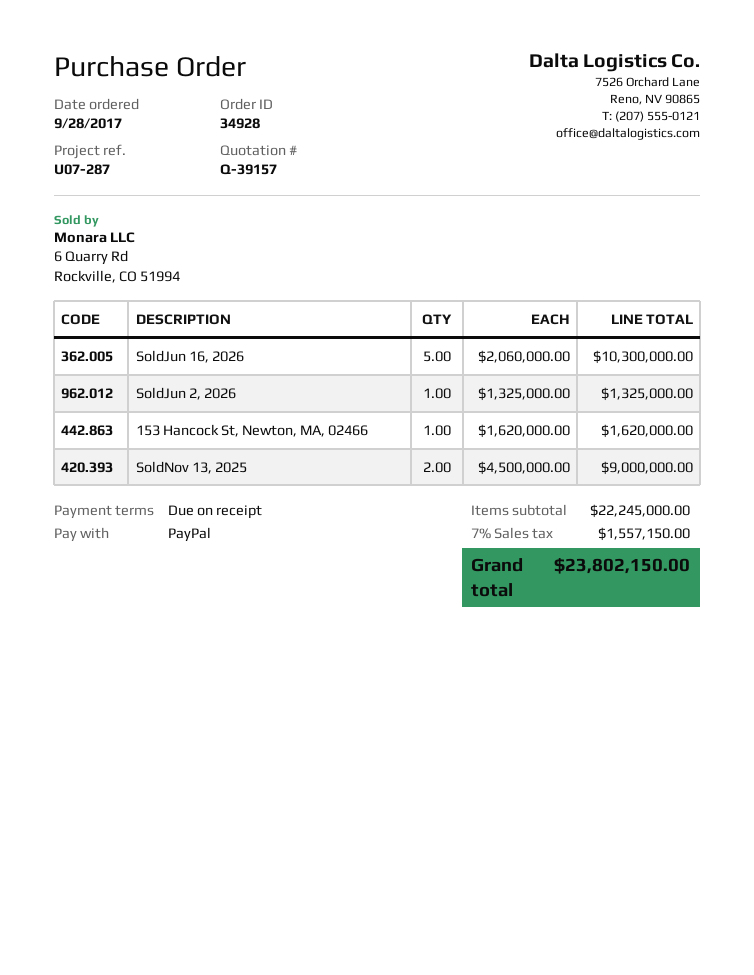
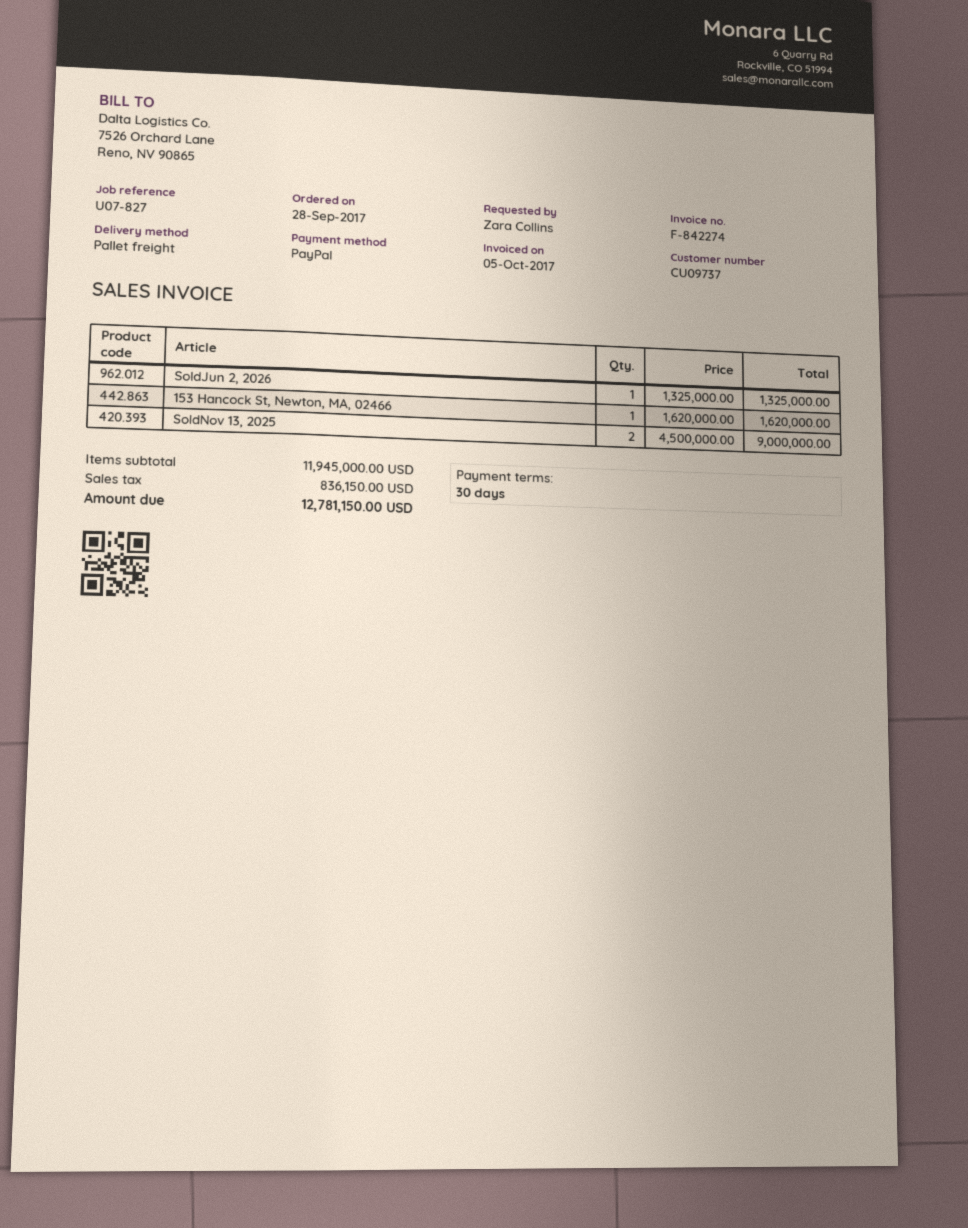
payment terms: on receipt -> 30 days
reference: U07-287 -> U07-827
SoldJun 16, 2026: 5 x 2060000.00 = 10300000.00 -> none
subtotal: 22245000.00 -> 11945000.00
tax: 1557150.00 -> 836150.00
total: 23802150.00 -> 12781150.00

